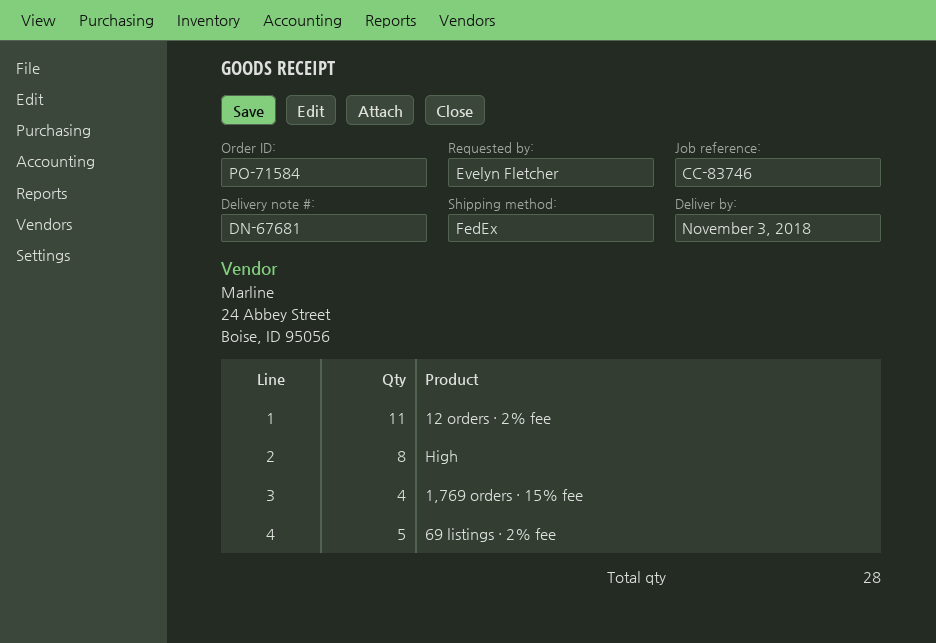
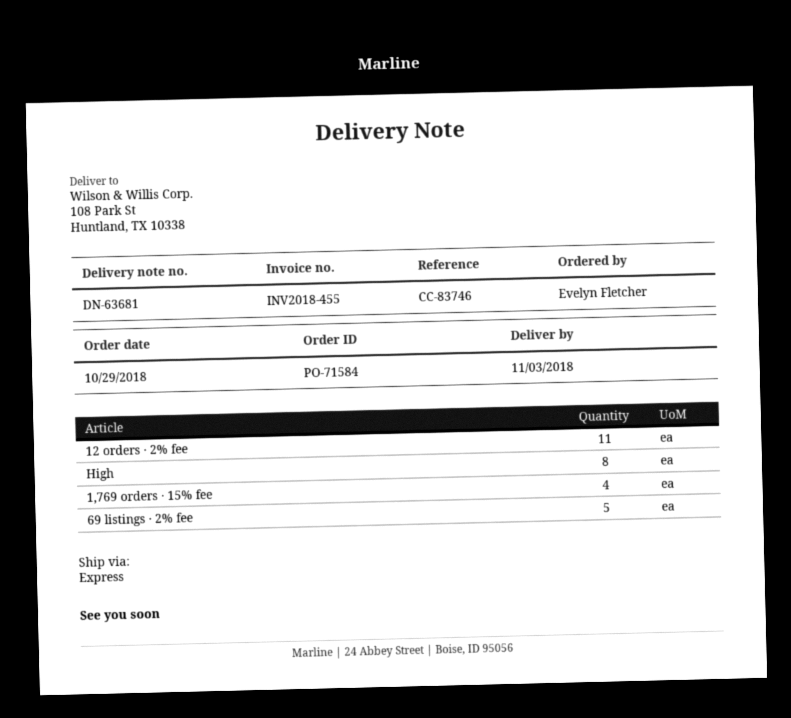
delivery note number: DN-67681 -> DN-63681
shipping method: FedEx -> express

